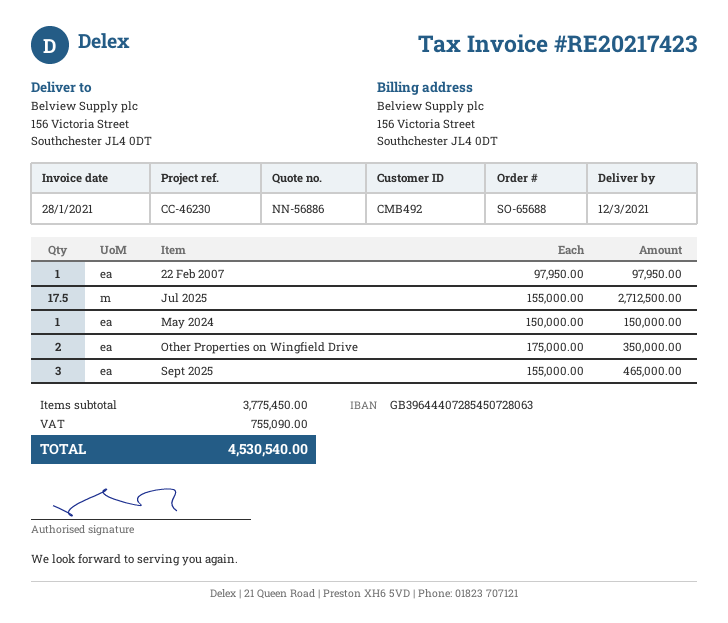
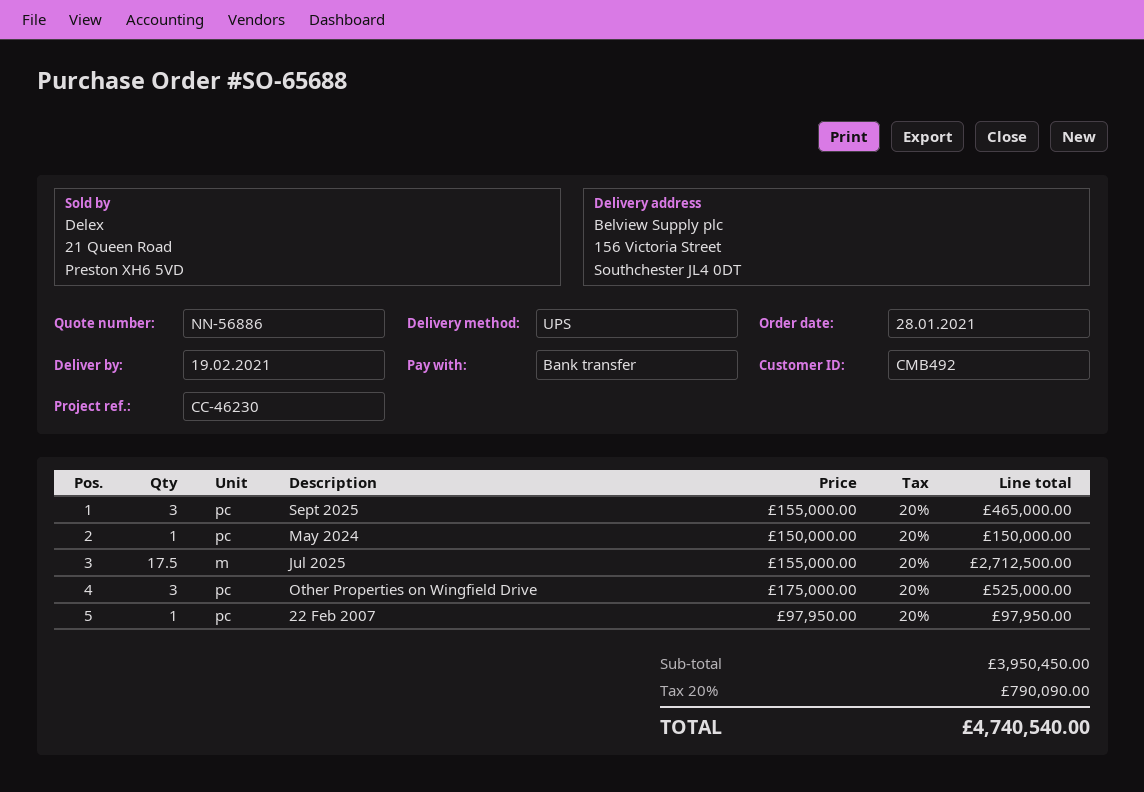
delivery date: 2021-03-12 -> 2021-02-19
Other Properties on Wingfield Drive: 2 x 175000.00 = 350000.00 -> 3 x 175000.00 = 525000.00
subtotal: 3775450.00 -> 3950450.00
tax: 755090.00 -> 790090.00
total: 4530540.00 -> 4740540.00

